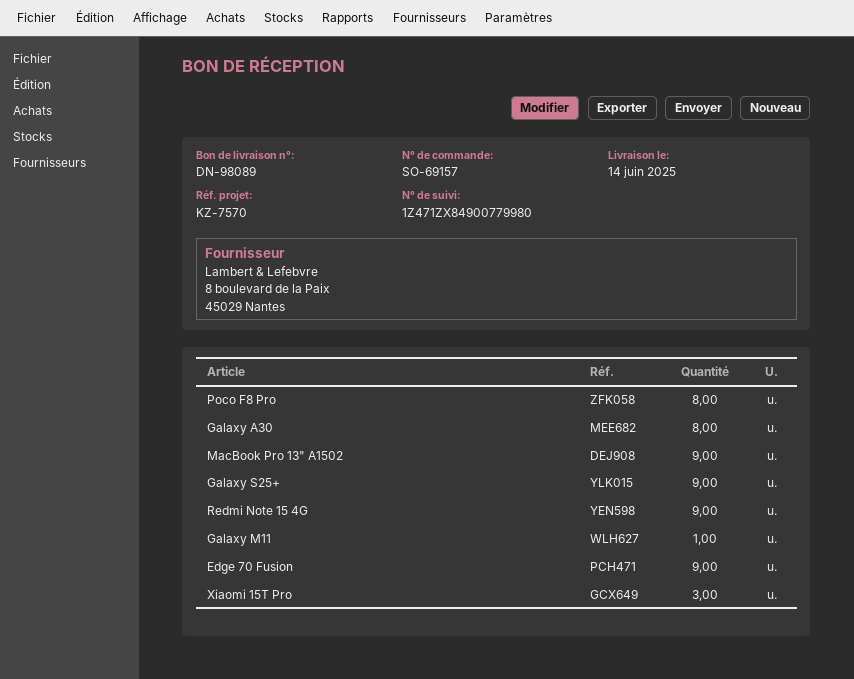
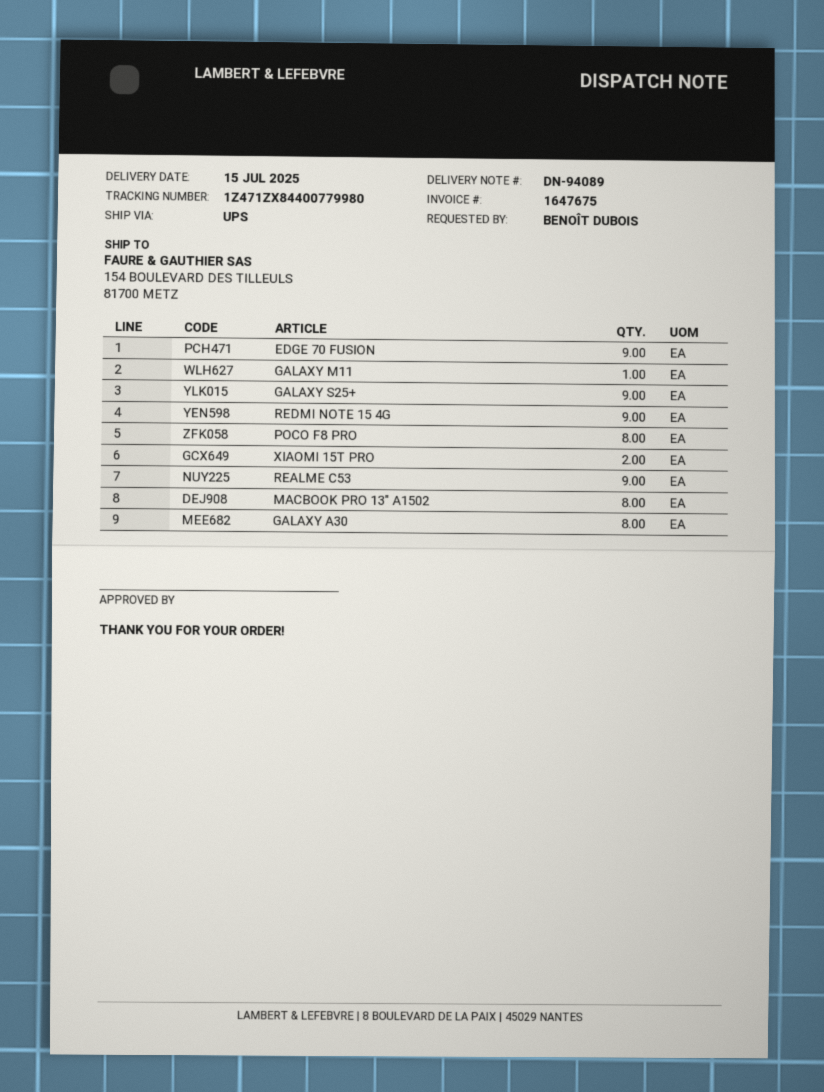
delivery note number: DN-98089 -> DN-94089
delivery date: 2025-06-14 -> 2025-07-15
tracking number: 1Z471ZX84900779980 -> 1Z471ZX84400779980
MacBook Pro 13" A1502: 9 -> 8
Xiaomi 15T Pro: 3 -> 2
REALME C53: none -> 9

